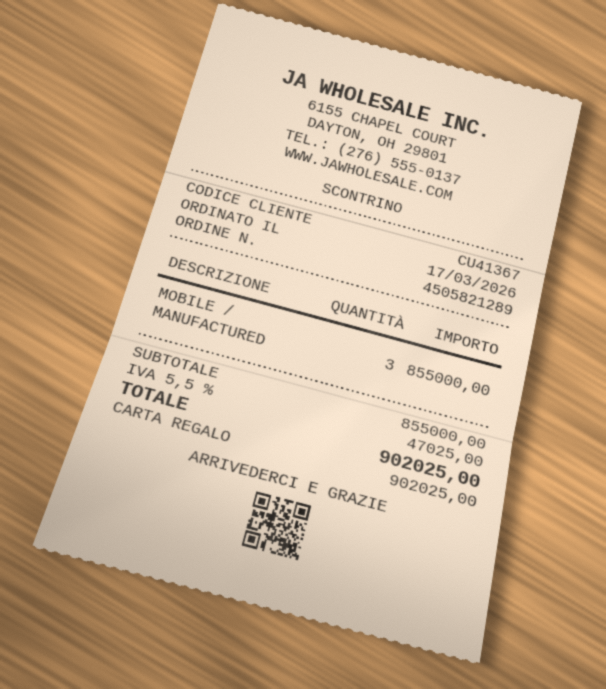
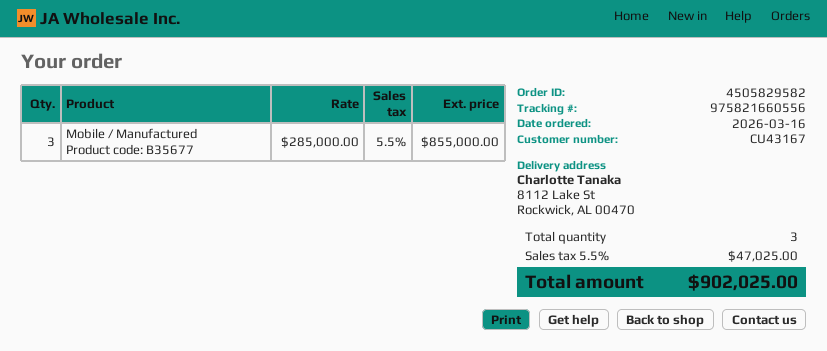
order number: 4505821289 -> 4505829582
order date: 2026-03-17 -> 2026-03-16
customer number: CU41367 -> CU43167

